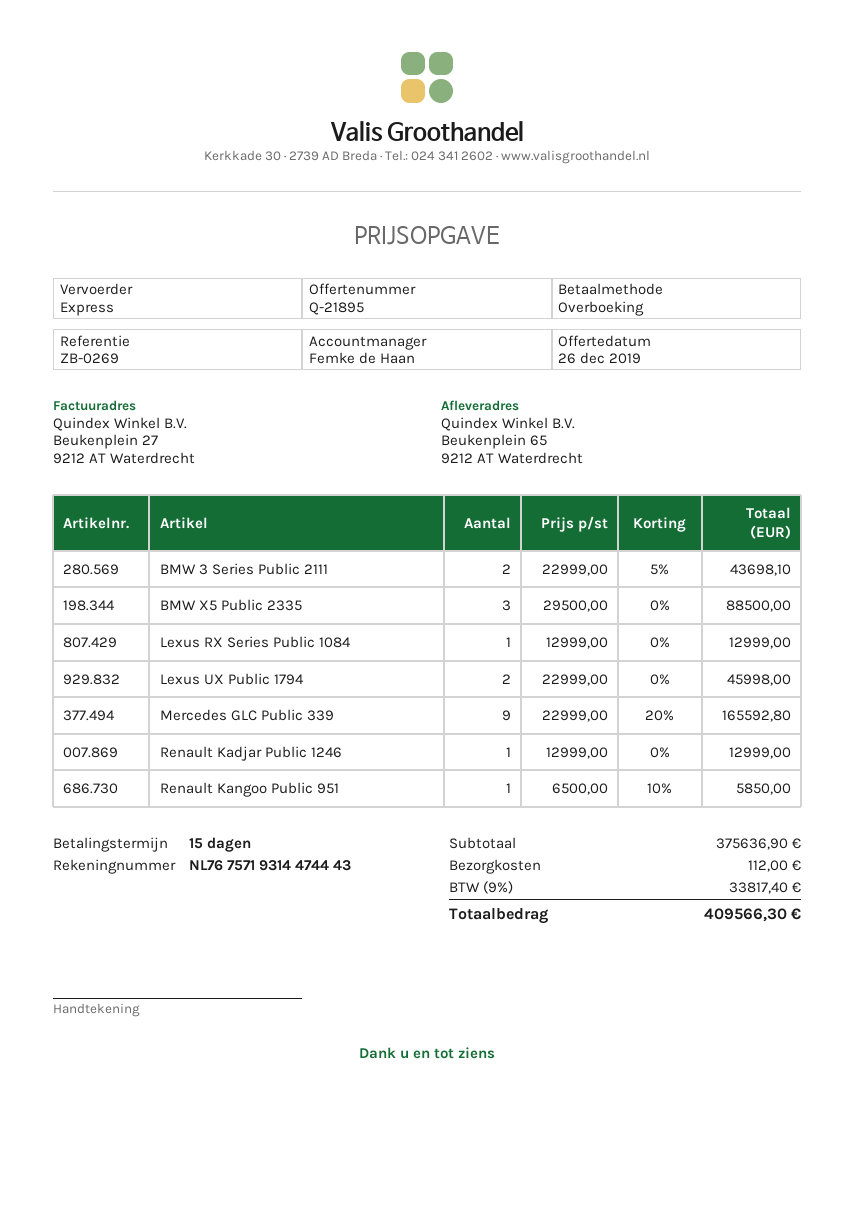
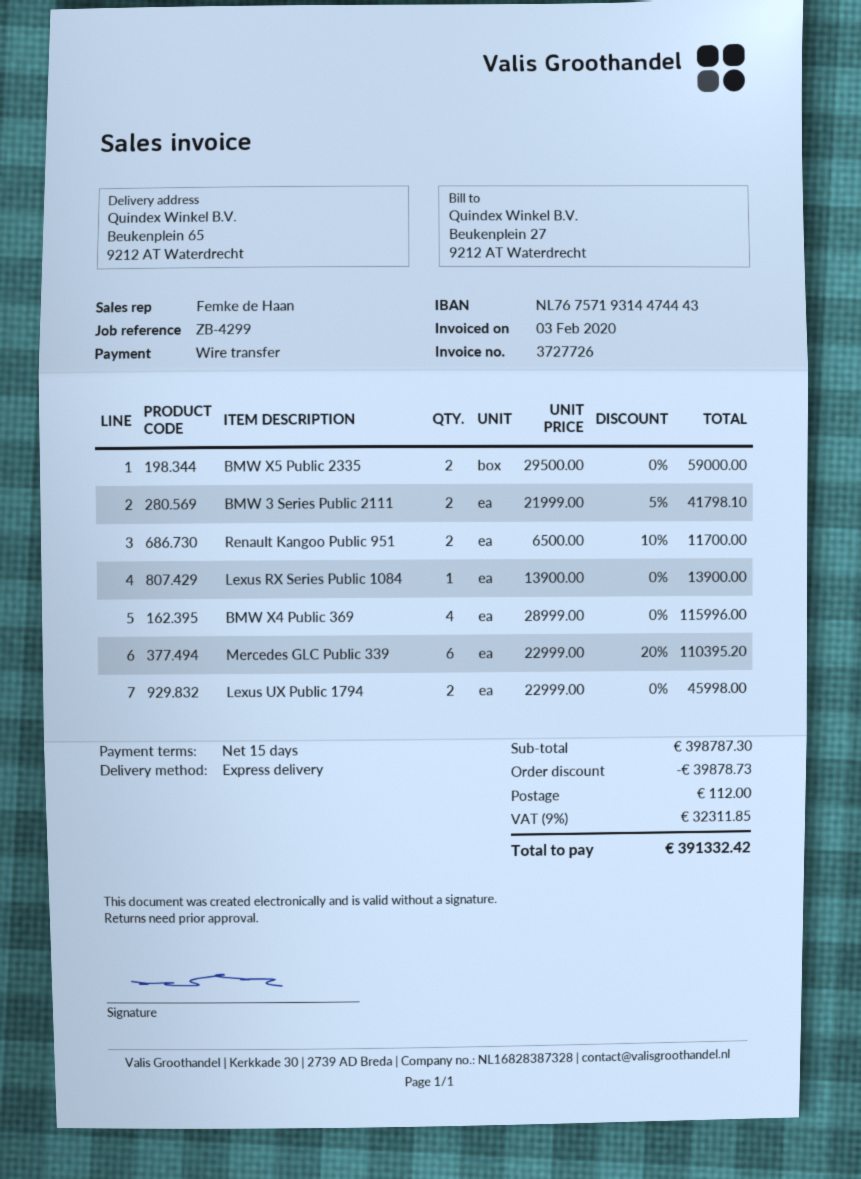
reference: ZB-0269 -> ZB-4299
BMW 3 Series Public 2111: 2 x 22999.00 - 5% = 43698.10 -> 2 x 21999.00 - 5% = 41798.10
BMW X5 Public 2335: 3 x 29500.00 = 88500.00 -> 2 x 29500.00 = 59000.00
Lexus RX Series Public 1084: 1 x 12999.00 = 12999.00 -> 1 x 13900.00 = 13900.00
Mercedes GLC Public 339: 9 x 22999.00 - 20% = 165592.80 -> 6 x 22999.00 - 20% = 110395.20
Renault Kadjar Public 1246: 1 x 12999.00 = 12999.00 -> none
Renault Kangoo Public 951: 1 x 6500.00 - 10% = 5850.00 -> 2 x 6500.00 - 10% = 11700.00
BMW X4 Public 369: none -> 4 x 28999.00 = 115996.00
subtotal: 375636.90 -> 398787.30
discount: none -> 39878.73
tax: 9% = 33817.40 -> 9% = 32311.85
total: 409566.30 -> 391332.42

